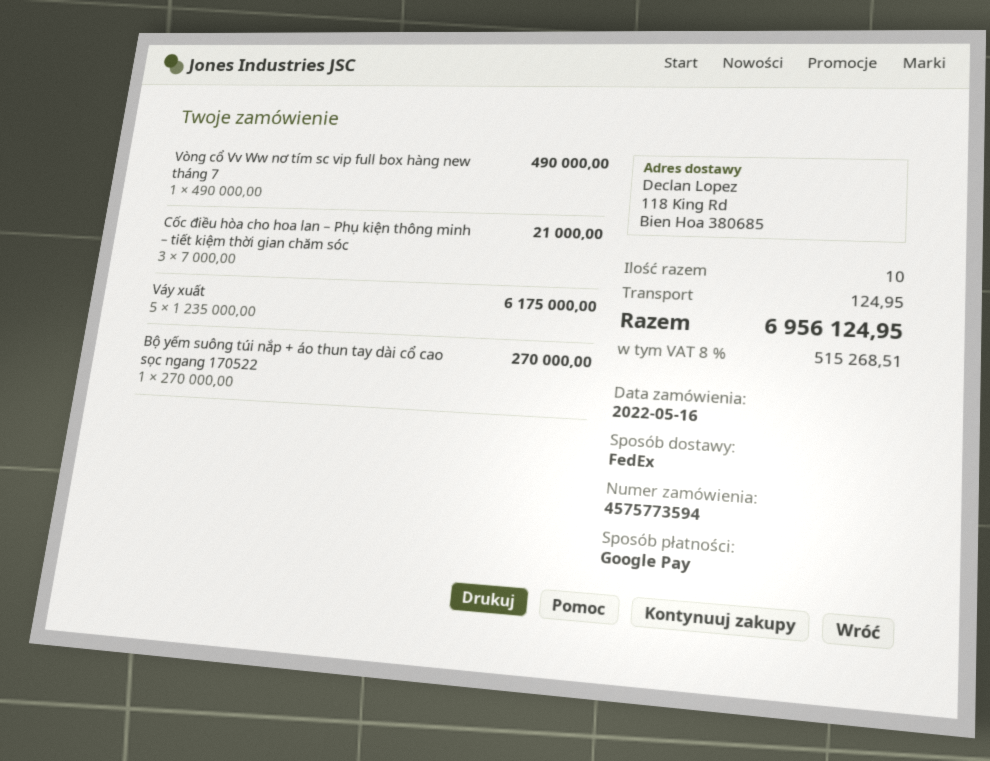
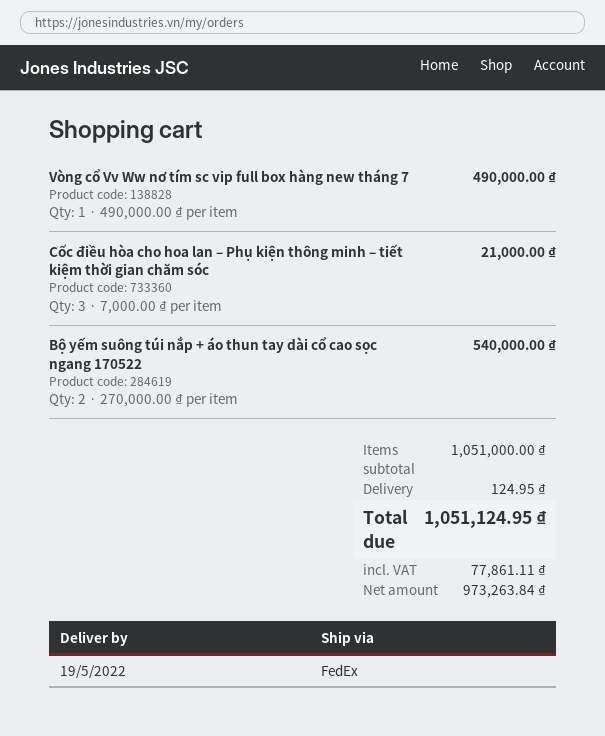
Váy xuất: 5 x 1235000.00 = 6175000.00 -> none
Bộ yếm suông túi nắp + áo thun tay dài cổ cao sọc ngang 170522: 1 x 270000.00 = 270000.00 -> 2 x 270000.00 = 540000.00
tax: 515268.51 -> 77861.11
total: 6956124.95 -> 1051124.95

